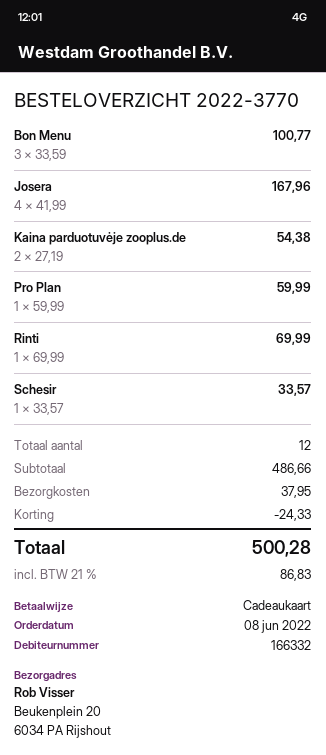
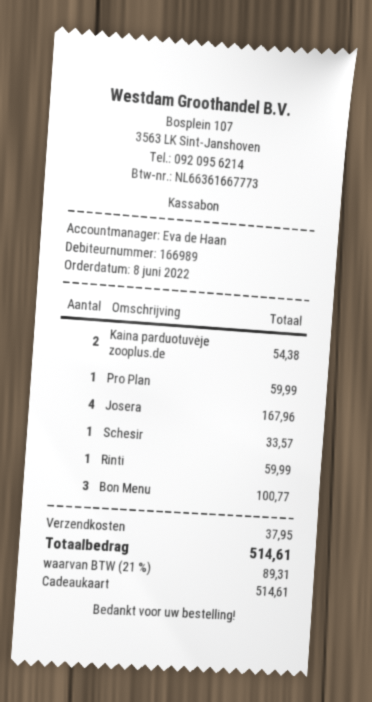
customer number: 166332 -> 166989
Rinti: 1 for 69.99 -> 1 for 59.99
discount: 24.33 -> none
tax: 21% = 86.83 -> 21% = 89.31
total: 500.28 -> 514.61

